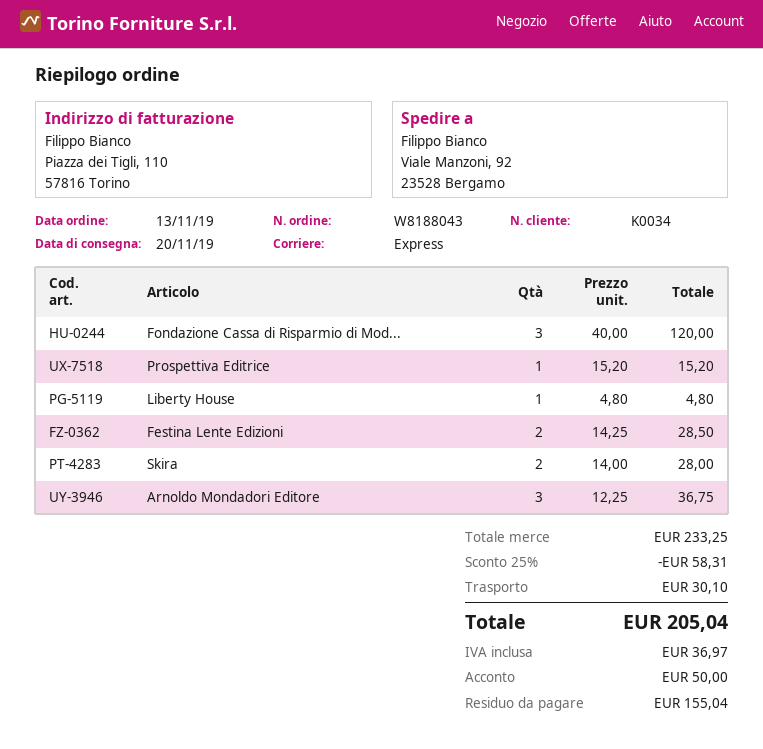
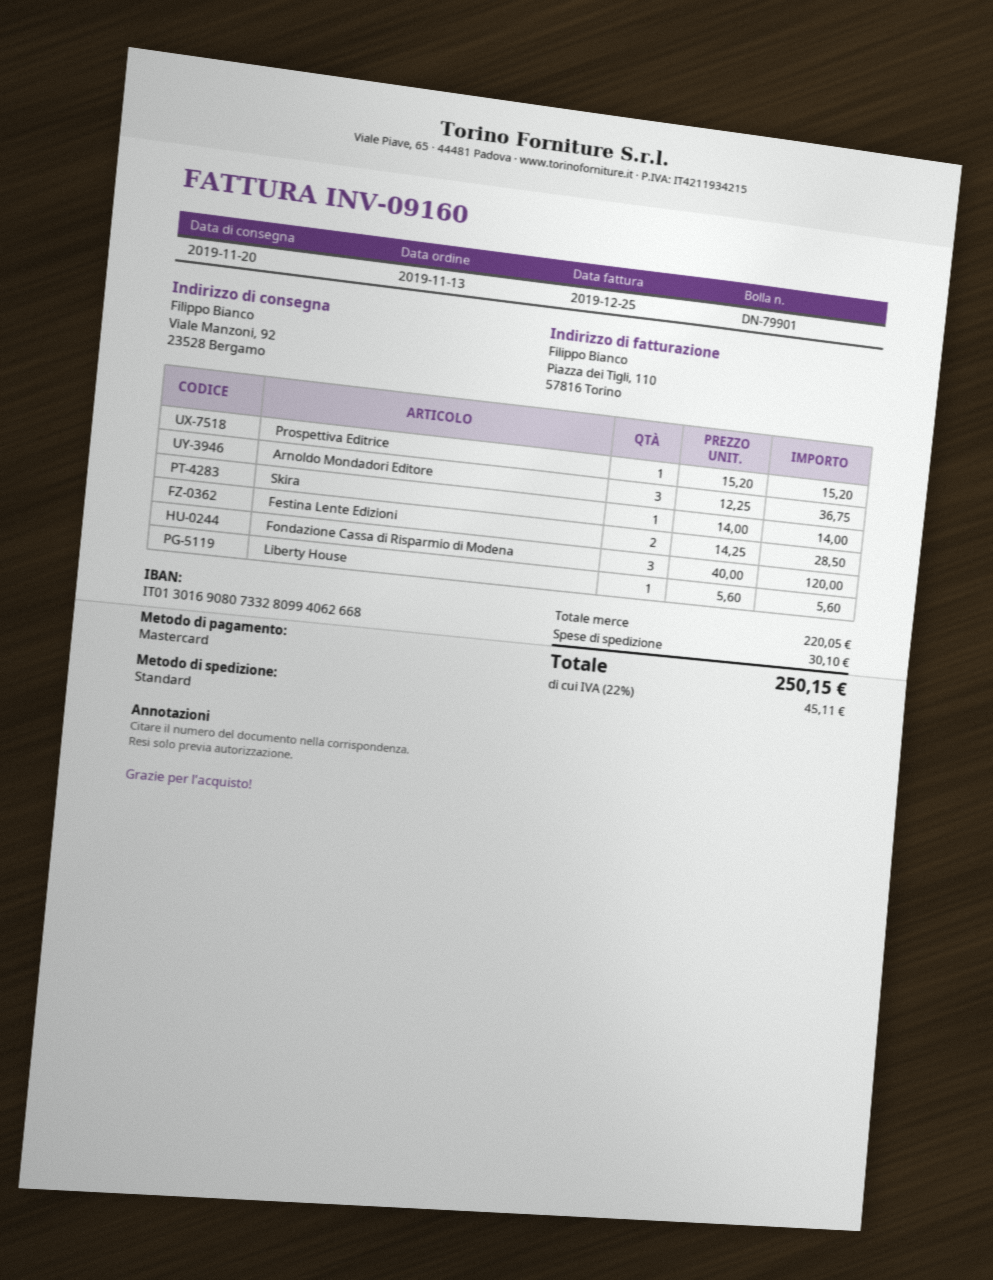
shipping method: express -> standard
Liberty House: 1 x 4.80 = 4.80 -> 1 x 5.60 = 5.60
Skira: 2 x 14.00 = 28.00 -> 1 x 14.00 = 14.00
subtotal: 233.25 -> 220.05
discount: 25% = 58.31 -> none
tax: 36.97 -> 45.11
total: 205.04 -> 250.15

